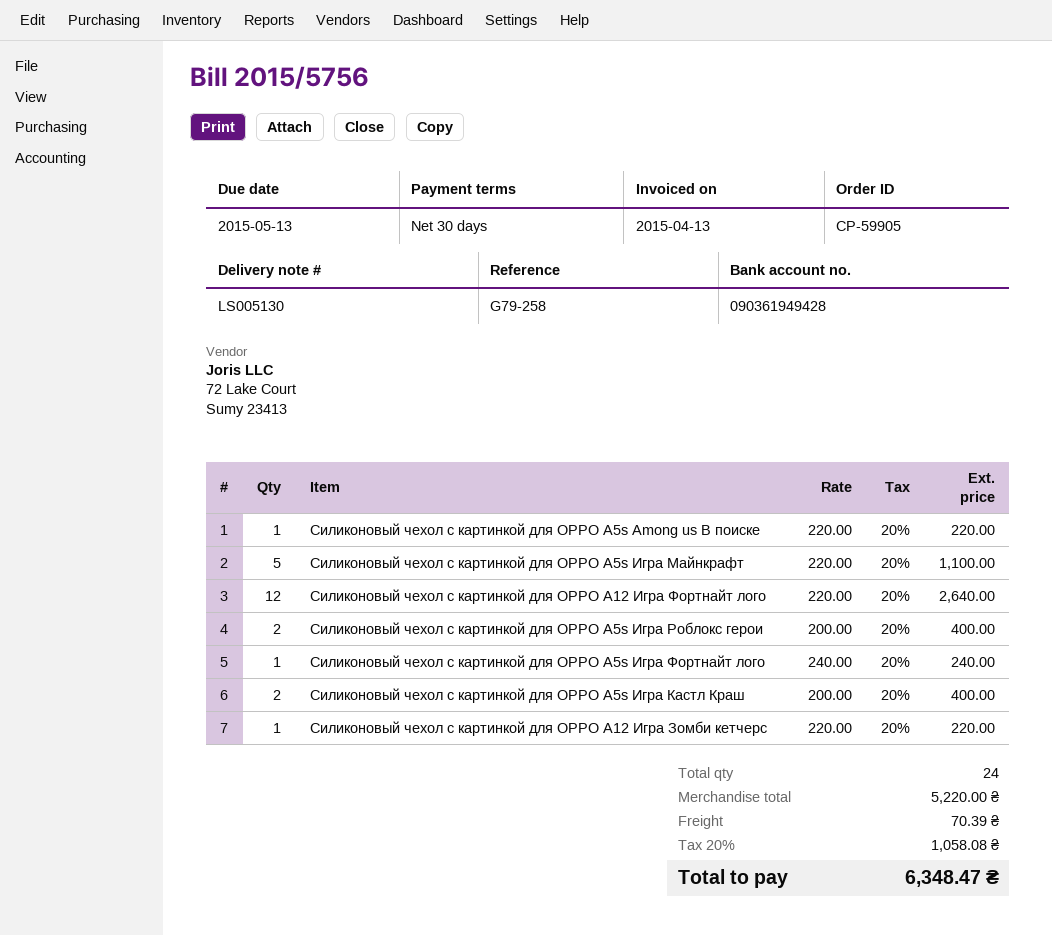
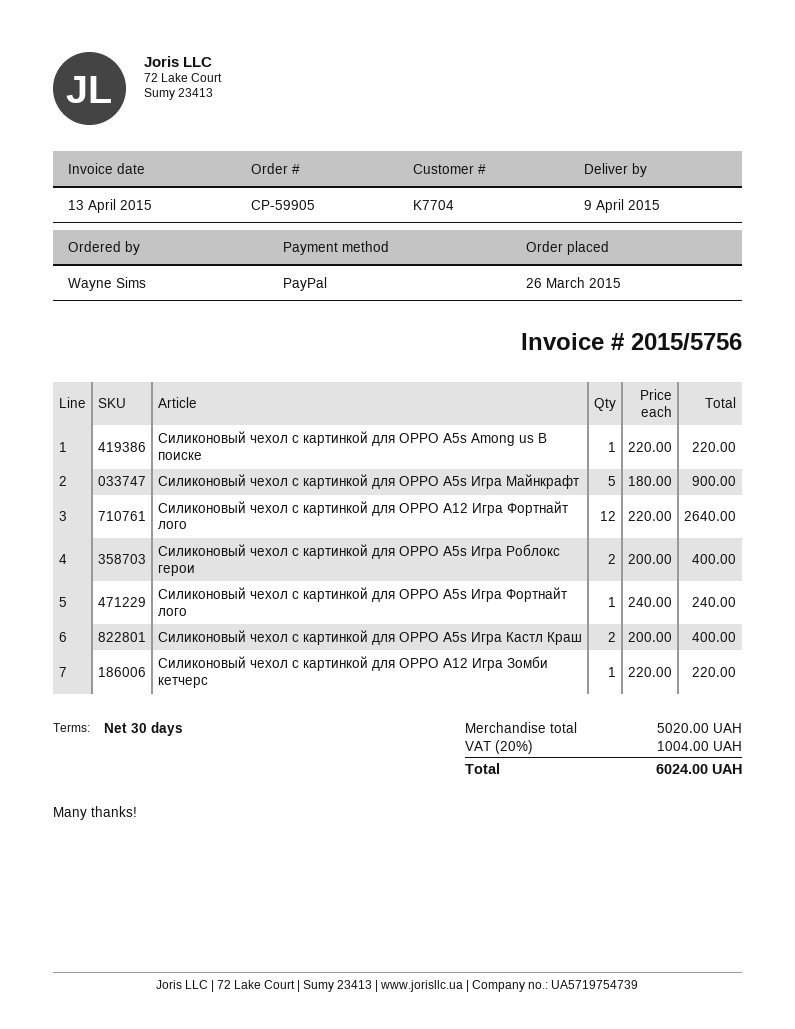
Силиконовый чехол с картинкой для OPPO A5s Игра Майнкрафт: 5 x 220.00 = 1100.00 -> 5 x 180.00 = 900.00
subtotal: 5220.00 -> 5020.00
shipping: 70.39 -> none
tax: 20% = 1058.08 -> 20% = 1004.00
total: 6348.47 -> 6024.00

